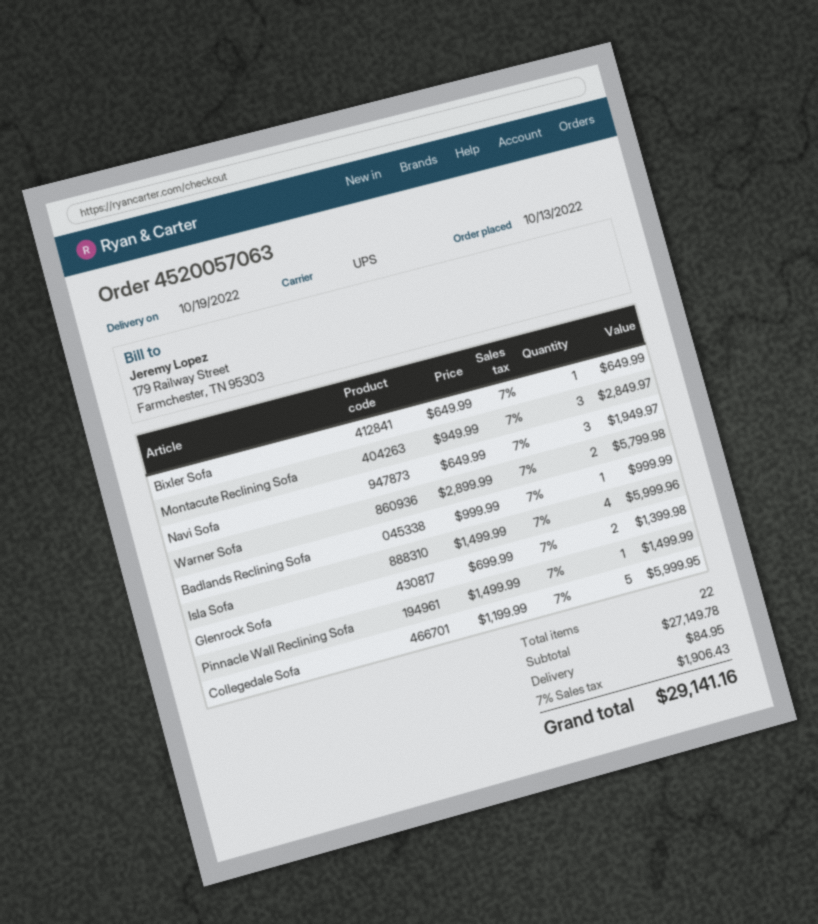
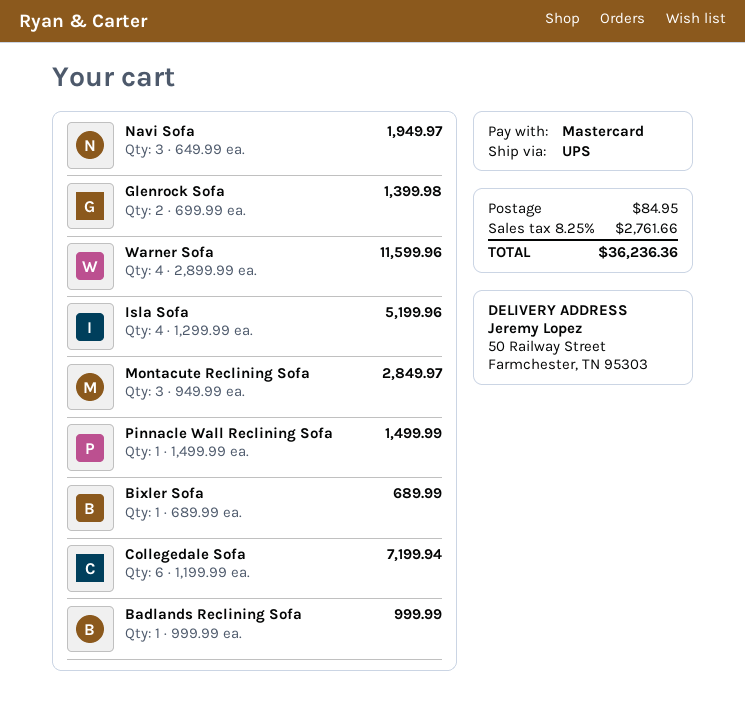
Bixler Sofa: 1 x 649.99 = 649.99 -> 1 x 689.99 = 689.99
Warner Sofa: 2 x 2899.99 = 5799.98 -> 4 x 2899.99 = 11599.96
Isla Sofa: 4 x 1499.99 = 5999.96 -> 4 x 1299.99 = 5199.96
Collegedale Sofa: 5 x 1199.99 = 5999.95 -> 6 x 1199.99 = 7199.94
tax: 7% = 1906.43 -> 8.25% = 2761.66
total: 29141.16 -> 36236.36

